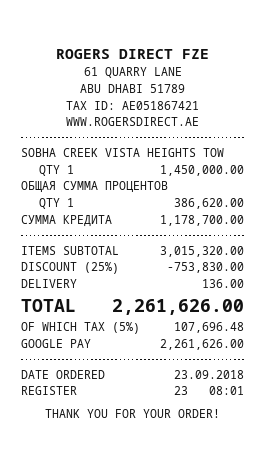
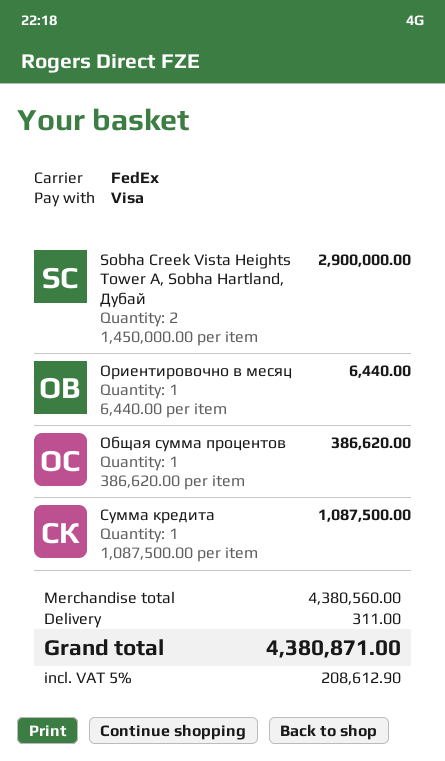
payment method: Google Pay -> Visa
SOBHA CREEK VISTA HEIGHTS TOW: 1 for 1450000.00 -> 2 for 2900000.00
СУММА КРЕДИТА: 1 for 1178700.00 -> 1 for 1087500.00
Ориентировочно в месяц: none -> 1 for 6440.00
subtotal: 3015320.00 -> 4380560.00
discount: 25% = 753830.00 -> none
shipping: 136.00 -> 311.00
tax: 5% = 107696.48 -> 5% = 208612.90
total: 2261626.00 -> 4380871.00

